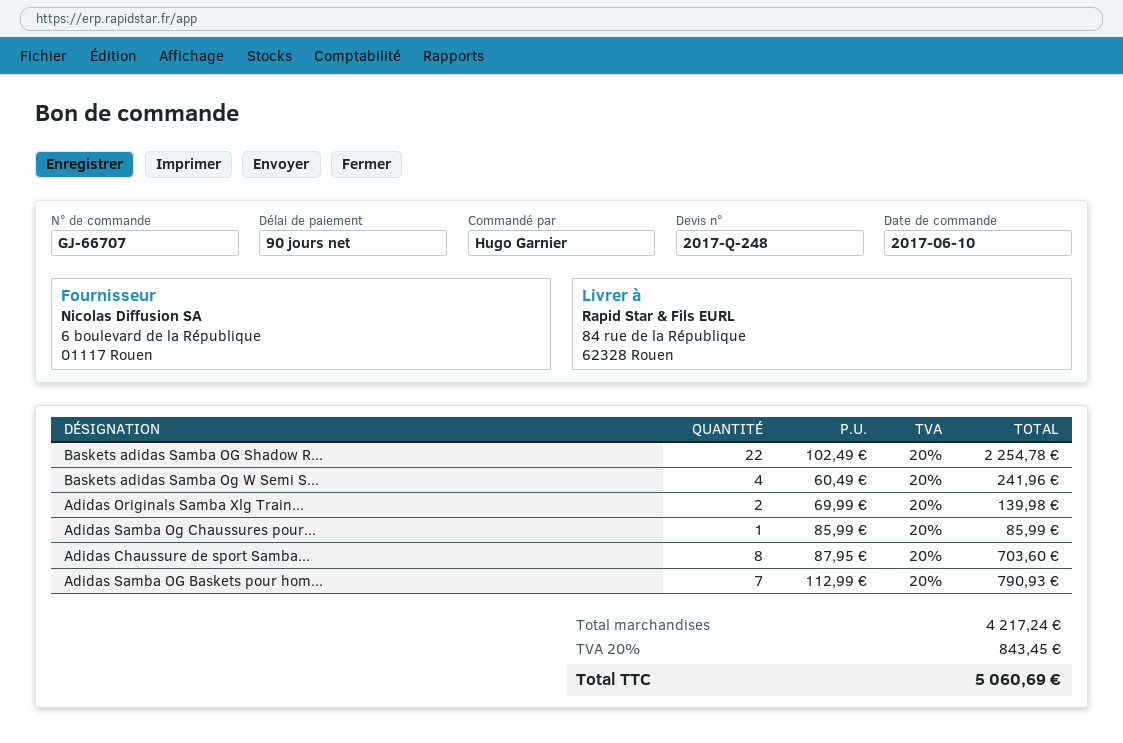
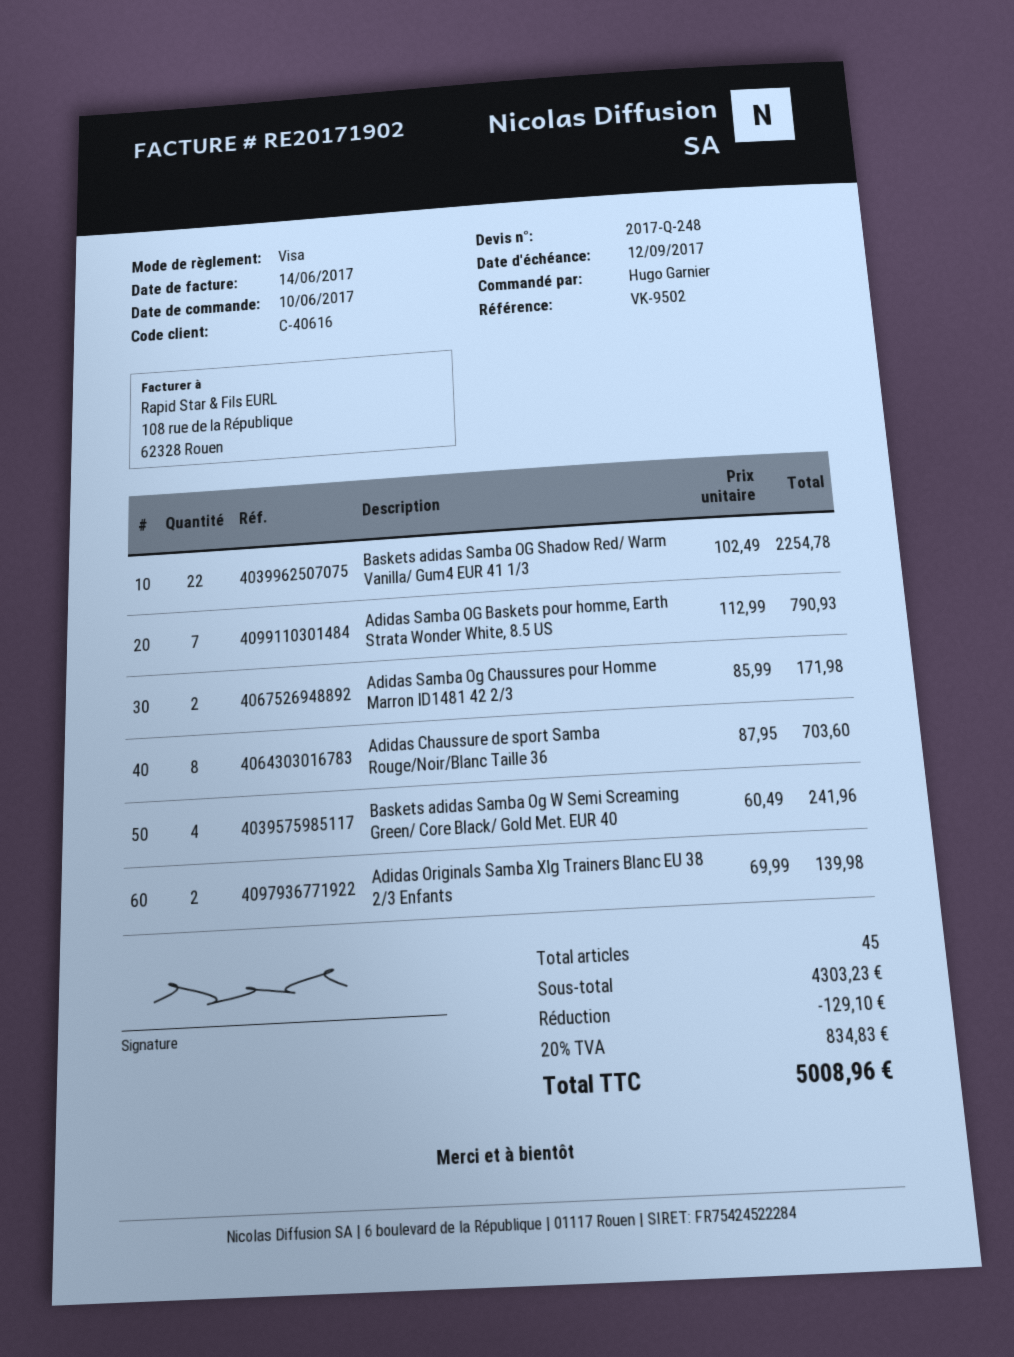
Adidas Samba Og Chaussures pour...: 1 x 85.99 = 85.99 -> 2 x 85.99 = 171.98
subtotal: 4217.24 -> 4303.23
discount: none -> 129.10
tax: 20% = 843.45 -> 20% = 834.83
total: 5060.69 -> 5008.96

